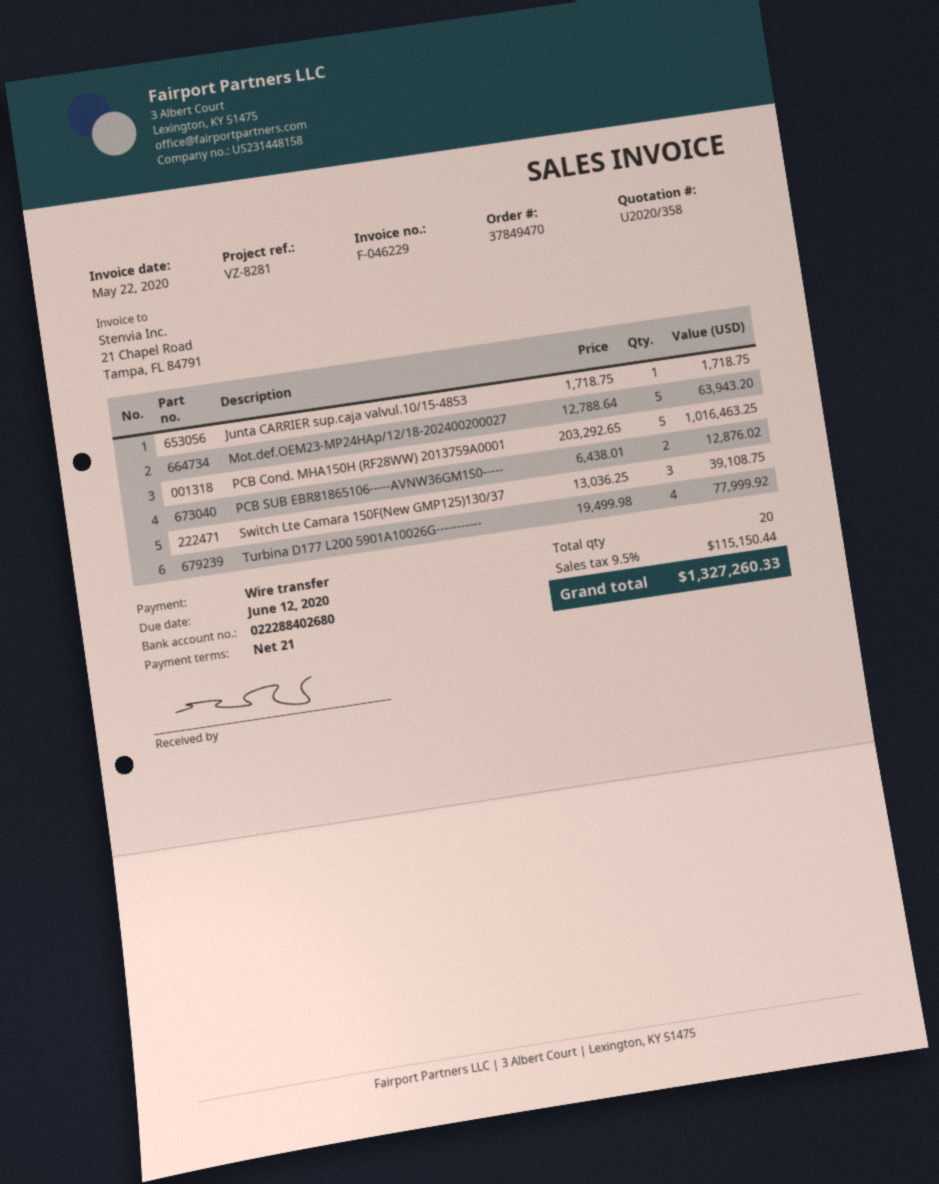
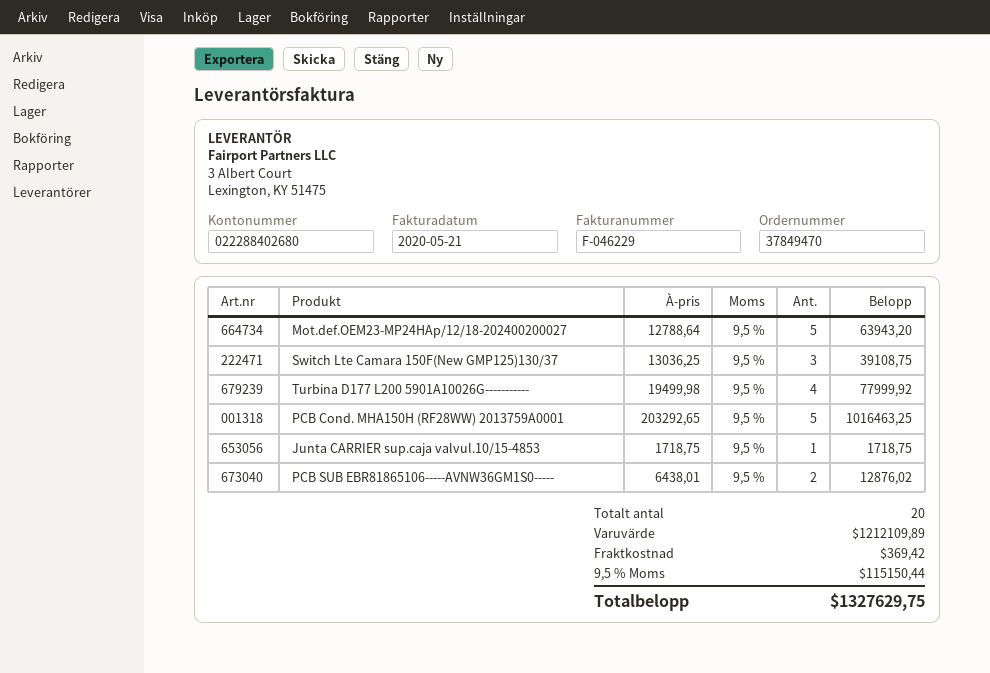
invoice date: 2020-05-22 -> 2020-05-21
shipping: none -> 369.42
total: 1327260.33 -> 1327629.75

